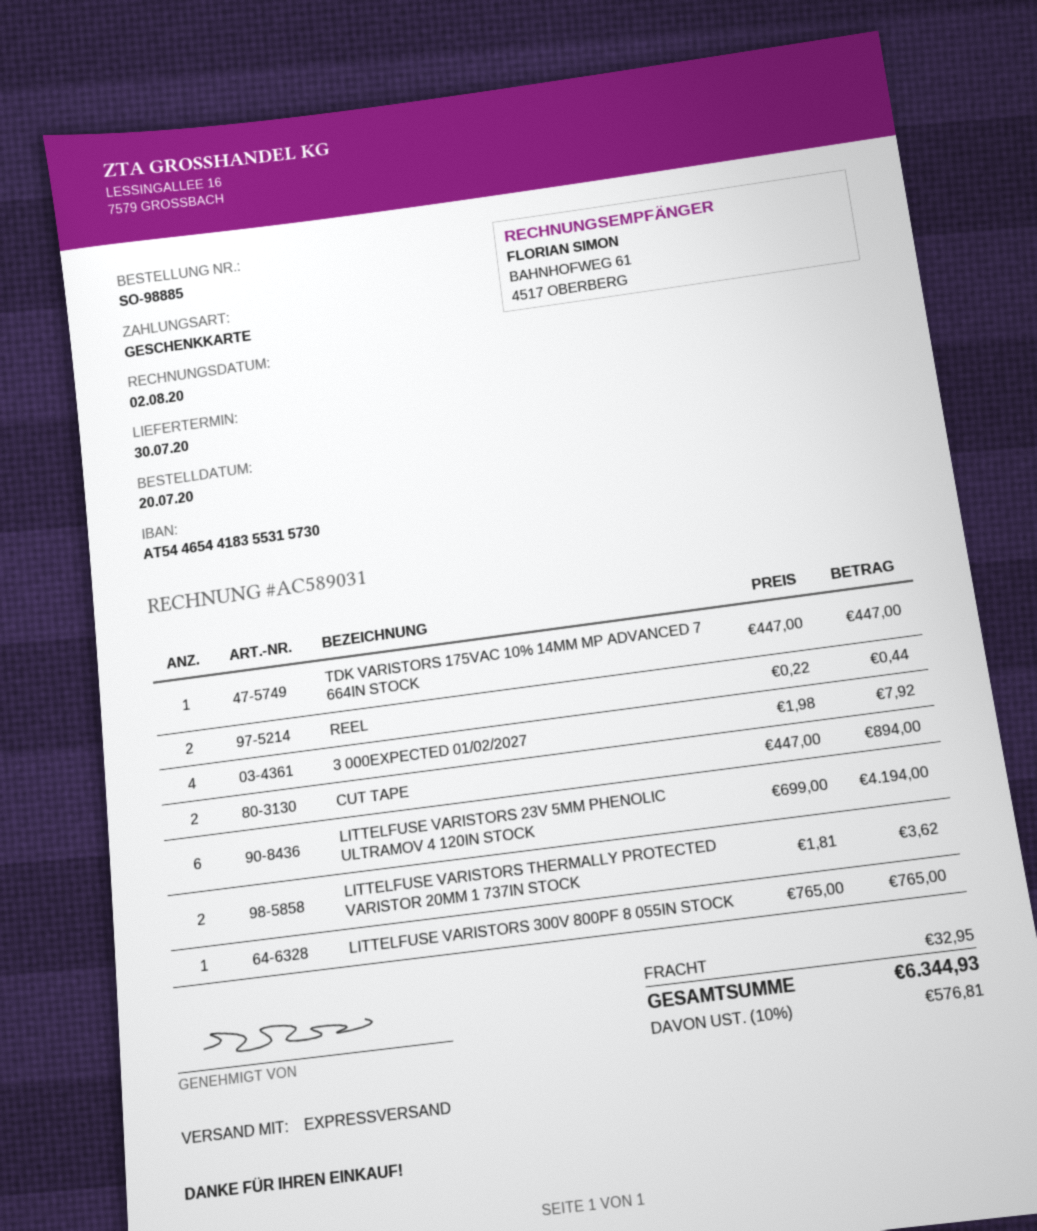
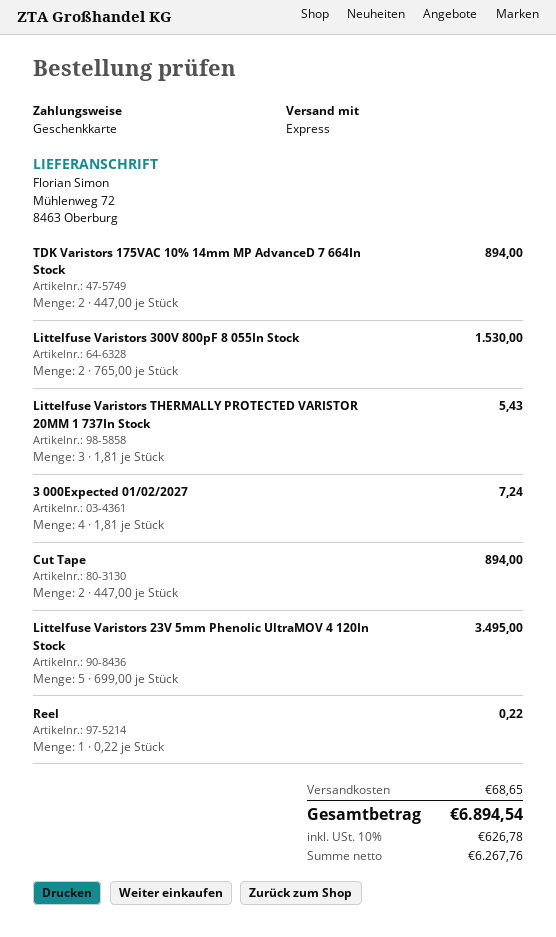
TDK VARISTORS 175VAC 10% 14MM MP ADVANCED 7 664IN STOCK: 1 x 447.00 = 447.00 -> 2 x 447.00 = 894.00
REEL: 2 x 0.22 = 0.44 -> 1 x 0.22 = 0.22
3 000EXPECTED 01/02/2027: 4 x 1.98 = 7.92 -> 4 x 1.81 = 7.24
LITTELFUSE VARISTORS 23V 5MM PHENOLIC ULTRAMOV 4 120IN STOCK: 6 x 699.00 = 4194.00 -> 5 x 699.00 = 3495.00
LITTELFUSE VARISTORS THERMALLY PROTECTED VARISTOR 20MM 1 737IN STOCK: 2 x 1.81 = 3.62 -> 3 x 1.81 = 5.43
LITTELFUSE VARISTORS 300V 800PF 8 055IN STOCK: 1 x 765.00 = 765.00 -> 2 x 765.00 = 1530.00
shipping: 32.95 -> 68.65
tax: 10% = 576.81 -> 10% = 626.78
total: 6344.93 -> 6894.54

